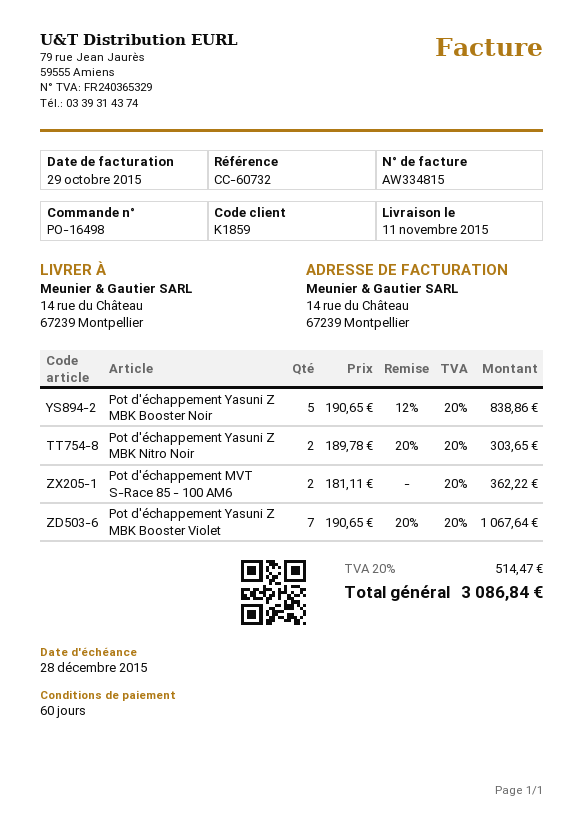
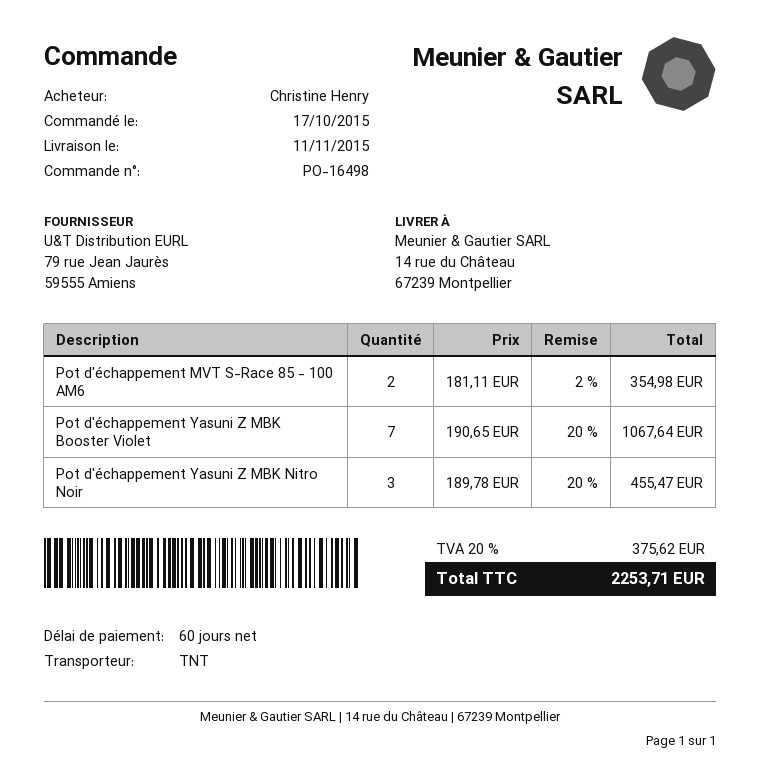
Pot d'échappement Yasuni Z MBK Booster Noir: 5 x 190.65 - 12% = 838.86 -> none
Pot d'échappement Yasuni Z MBK Nitro Noir: 2 x 189.78 - 20% = 303.65 -> 3 x 189.78 - 20% = 455.47
Pot d'échappement MVT S-Race 85 - 100 AM6: 2 x 181.11 = 362.22 -> 2 x 181.11 - 2% = 354.98
tax: 20% = 514.47 -> 20% = 375.62
total: 3086.84 -> 2253.71

